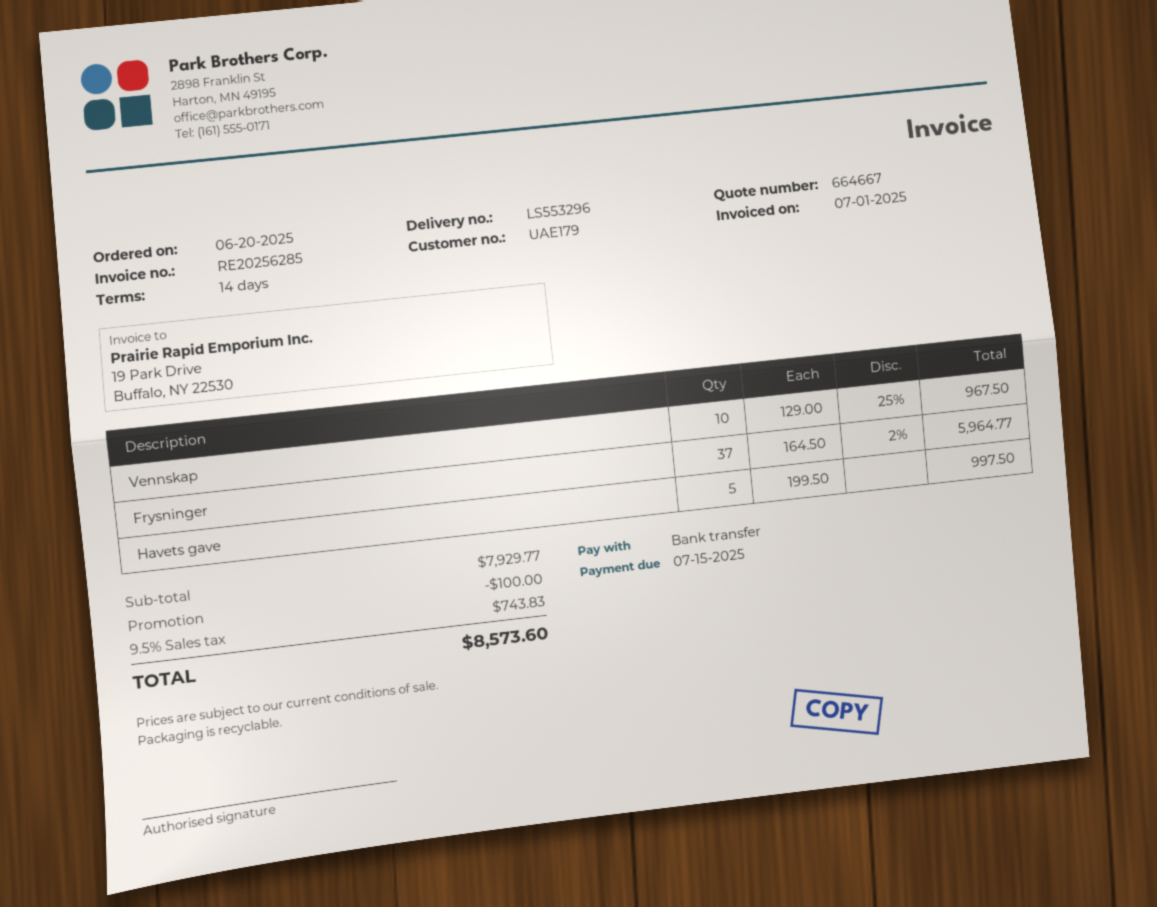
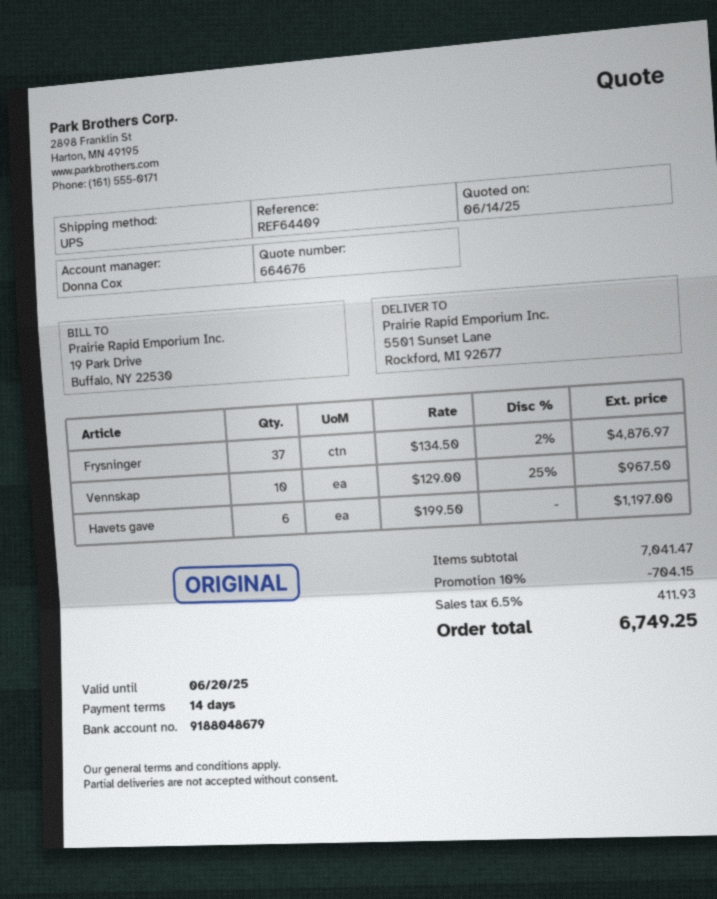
quote number: 664667 -> 664676
Frysninger: 37 x 164.50 - 2% = 5964.77 -> 37 x 134.50 - 2% = 4876.97
Havets gave: 5 x 199.50 = 997.50 -> 6 x 199.50 = 1197.00
subtotal: 7929.77 -> 7041.47
discount: 100.00 -> 704.15
tax: 9.5% = 743.83 -> 6.5% = 411.93
total: 8573.60 -> 6749.25

